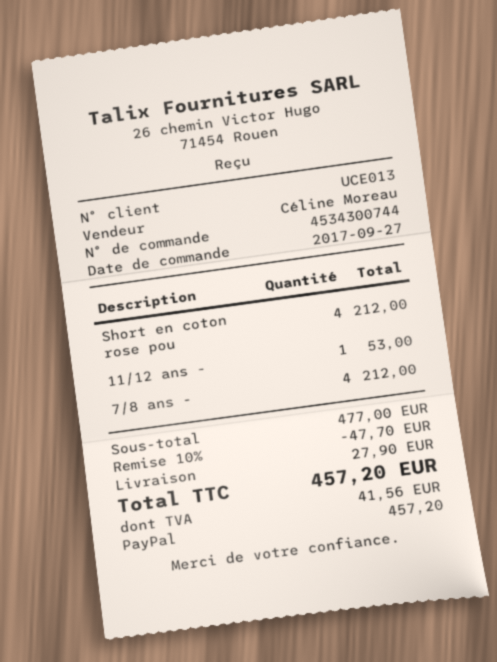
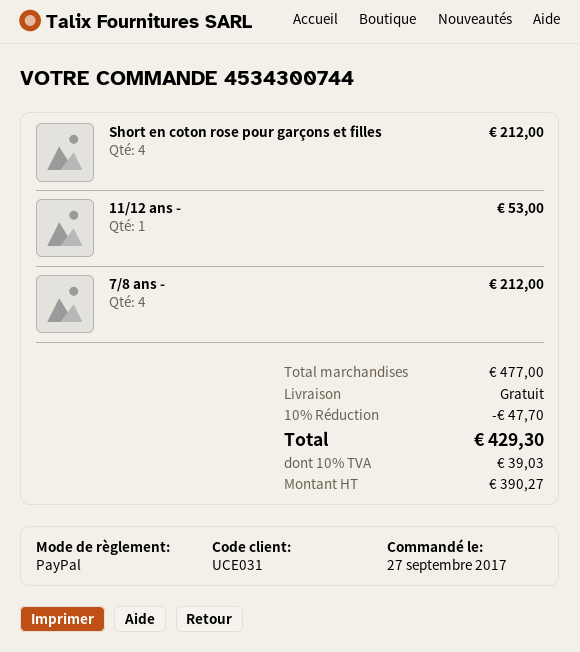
customer number: UCE013 -> UCE031
shipping: 27.90 -> 0.00
tax: 41.56 -> 39.03
total: 457.20 -> 429.30

